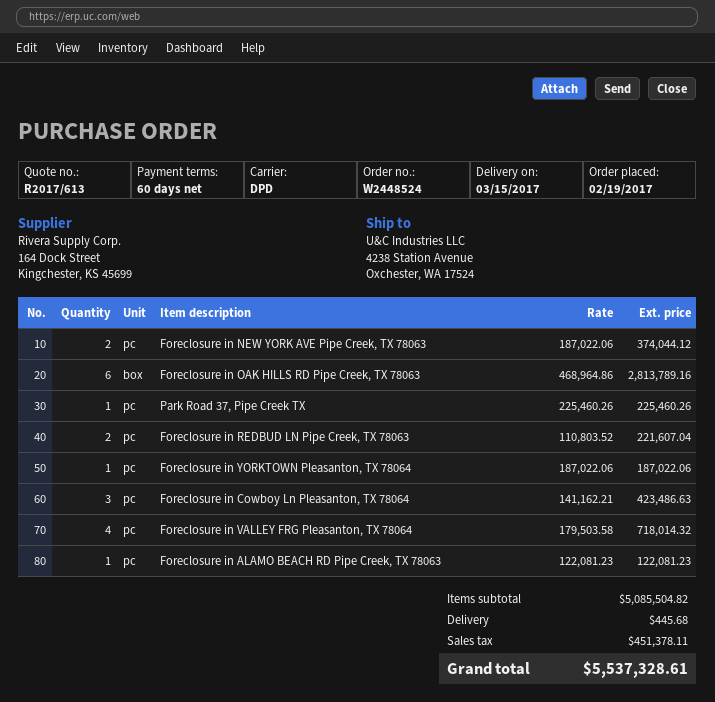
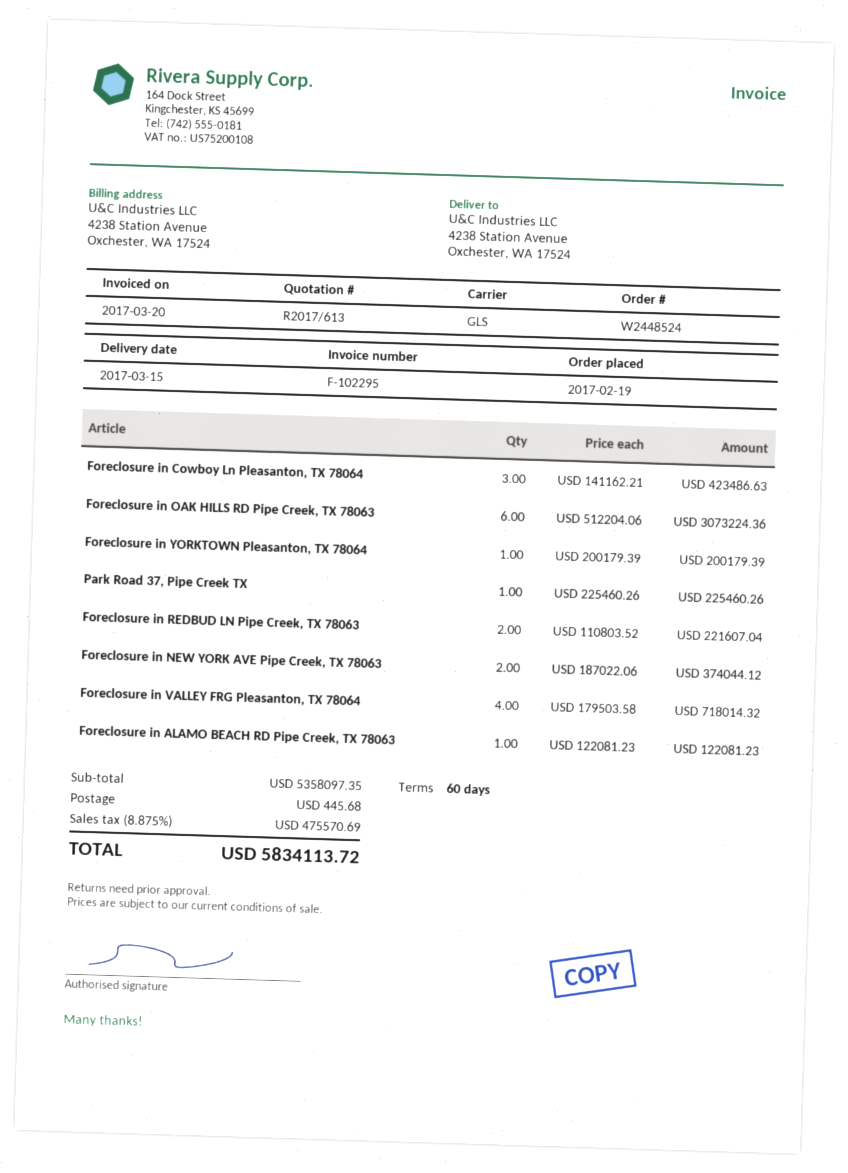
shipping method: DPD -> GLS
Foreclosure in OAK HILLS RD Pipe Creek, TX 78063: 6 x 468964.86 = 2813789.16 -> 6 x 512204.06 = 3073224.36
Foreclosure in YORKTOWN Pleasanton, TX 78064: 1 x 187022.06 = 187022.06 -> 1 x 200179.39 = 200179.39
subtotal: 5085504.82 -> 5358097.35
tax: 451378.11 -> 475570.69
total: 5537328.61 -> 5834113.72

